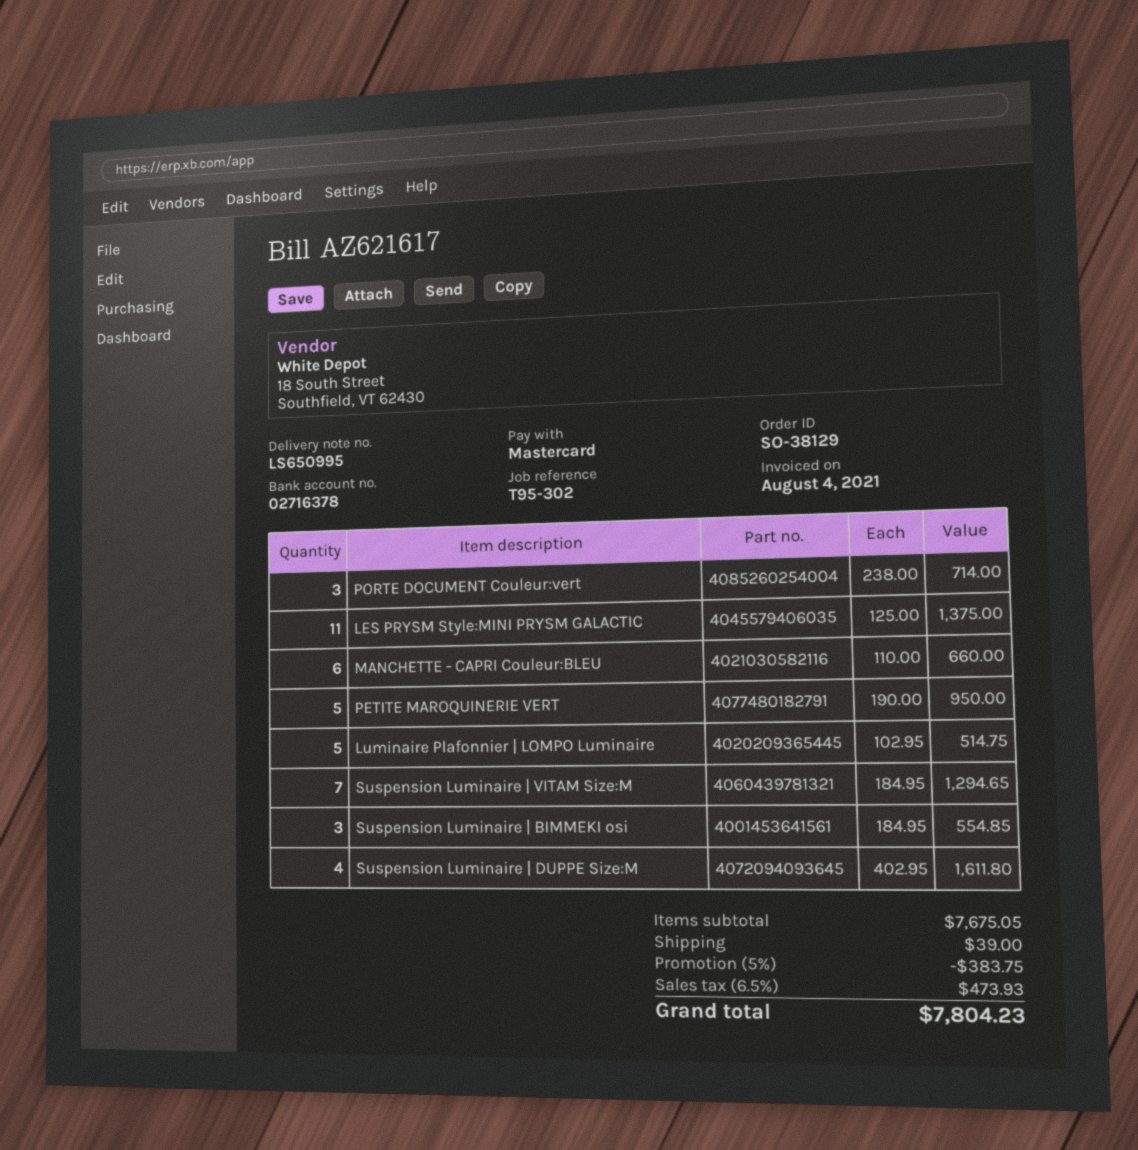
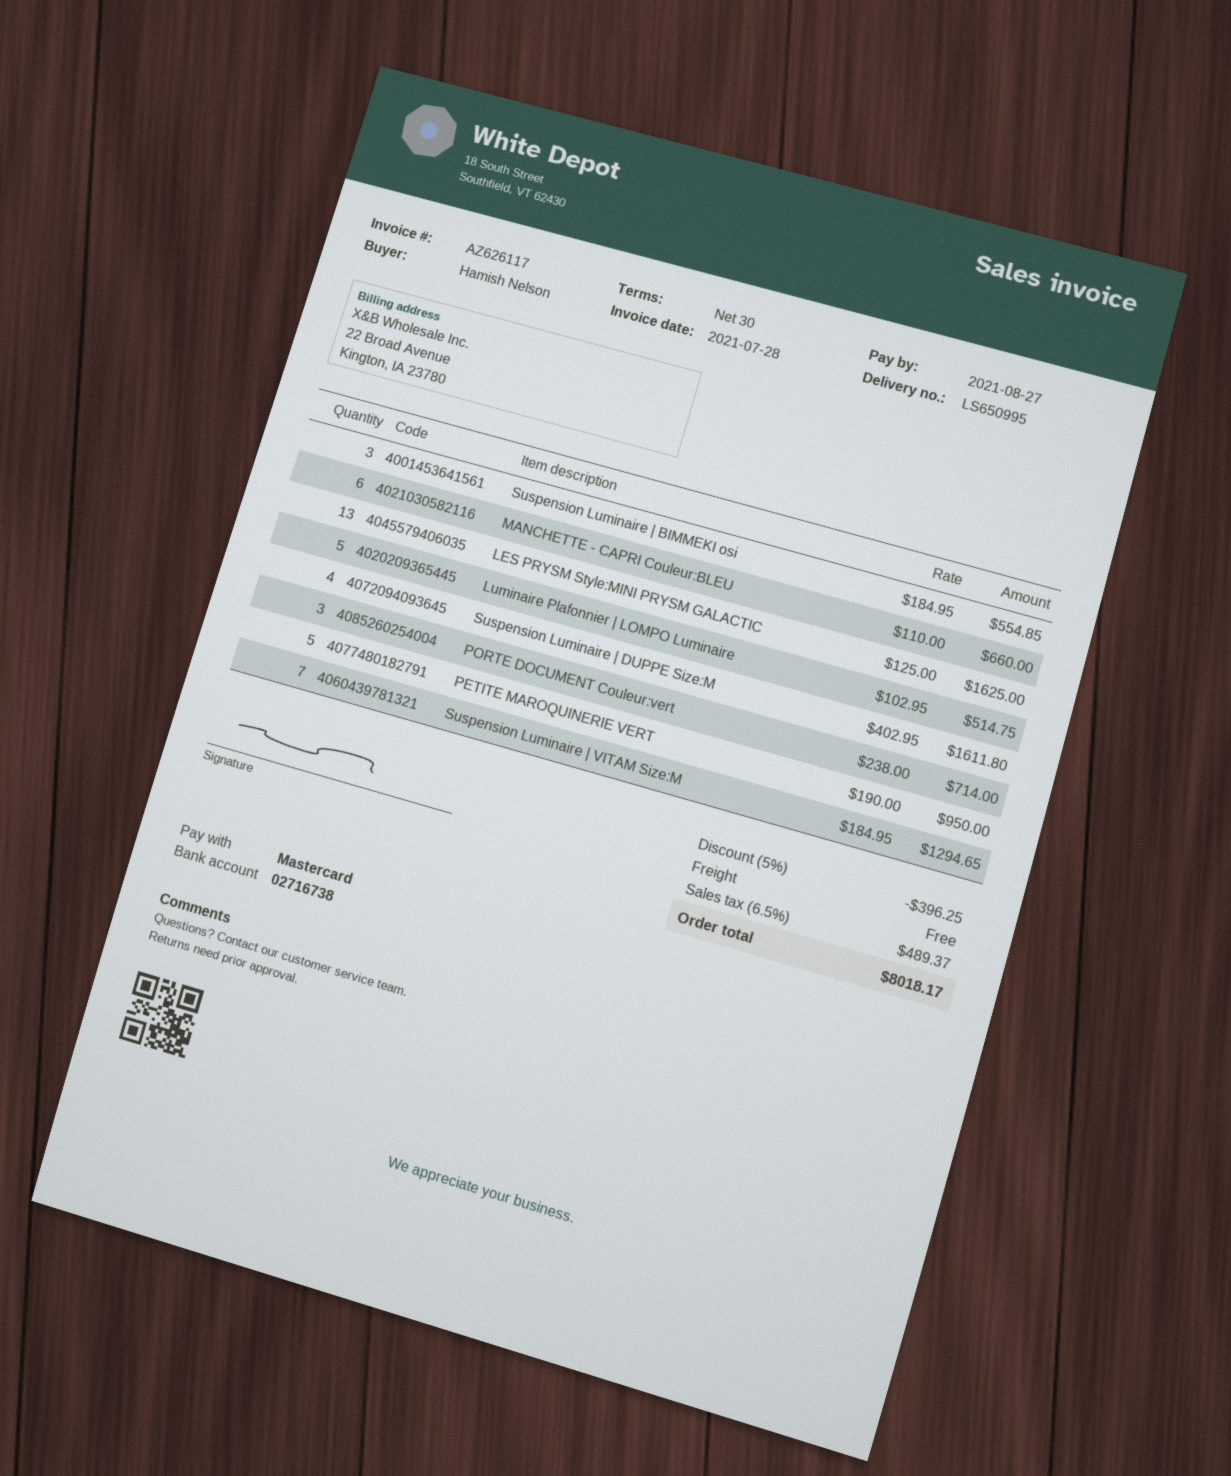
invoice number: AZ621617 -> AZ626117
invoice date: 2021-08-04 -> 2021-07-28
bank account: 02716378 -> 02716738
LES PRYSM Style:MINI PRYSM GALACTIC: 11 x 125.00 = 1375.00 -> 13 x 125.00 = 1625.00
discount: 5% = 383.75 -> 5% = 396.25
shipping: 39.00 -> 0.00
tax: 6.5% = 473.93 -> 6.5% = 489.37
total: 7804.23 -> 8018.17

